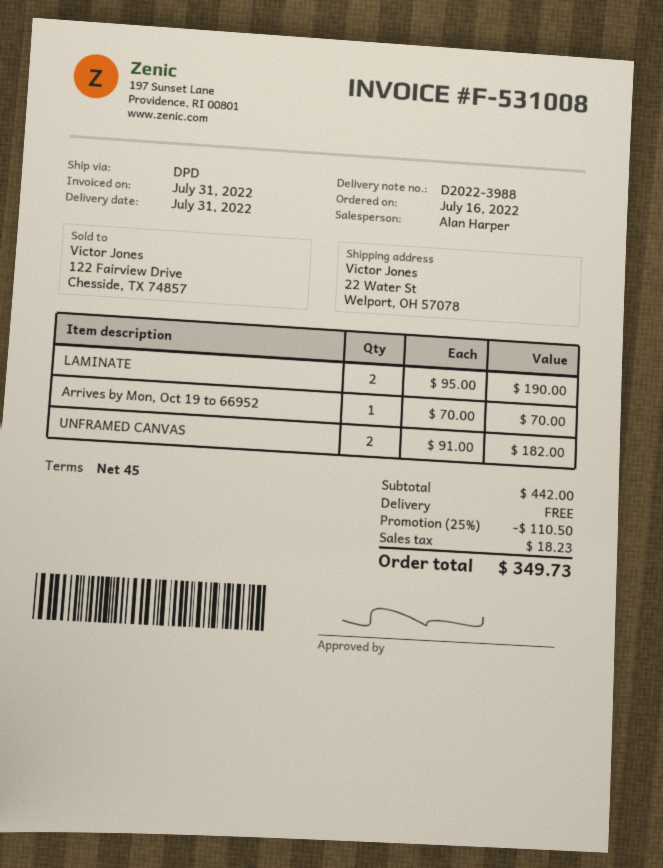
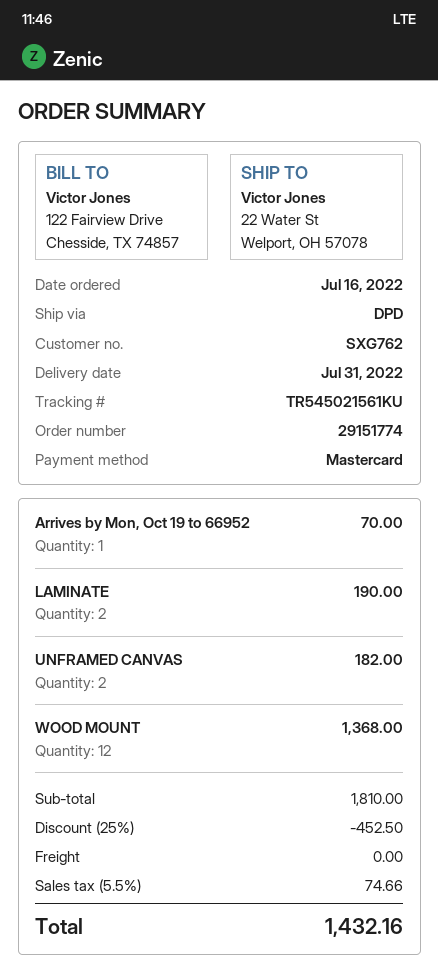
WOOD MOUNT: none -> 12 for 1368.00
subtotal: 442.00 -> 1810.00
discount: 25% = 110.50 -> 25% = 452.50
tax: 18.23 -> 74.66
total: 349.73 -> 1432.16

